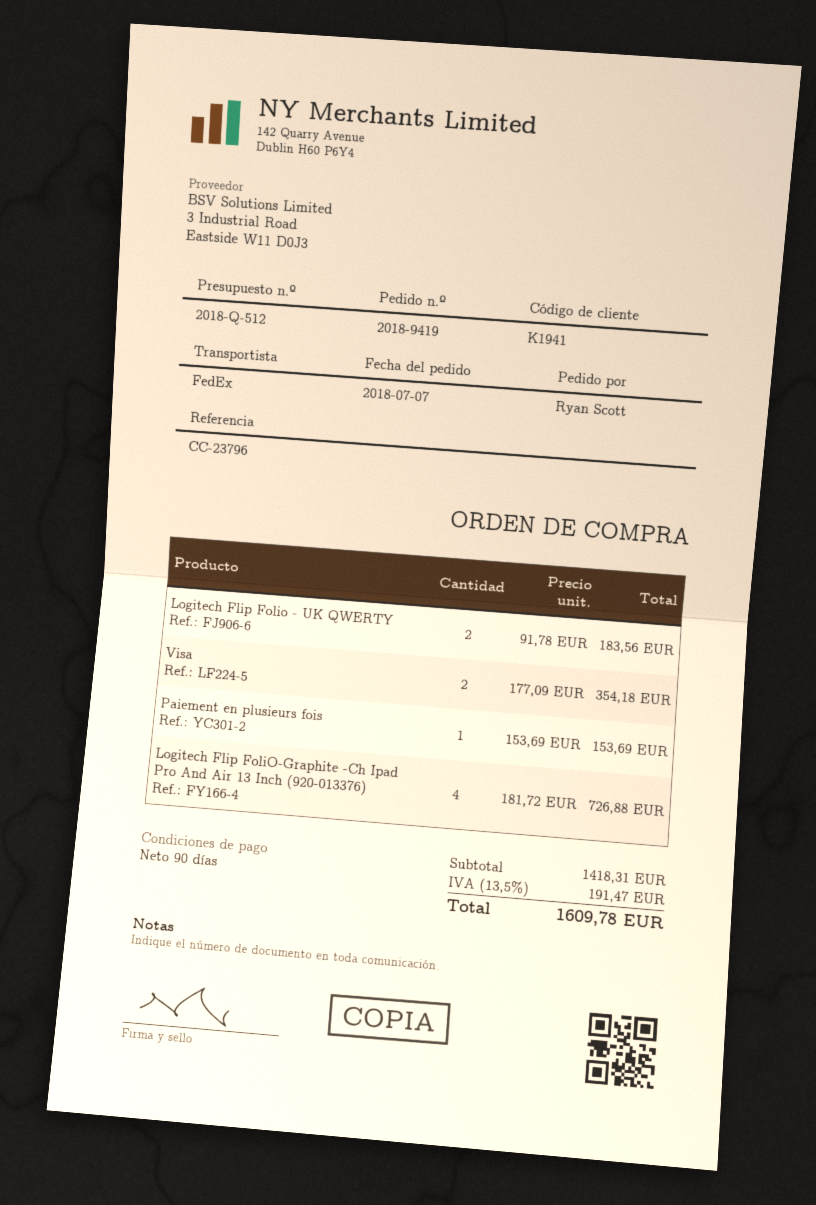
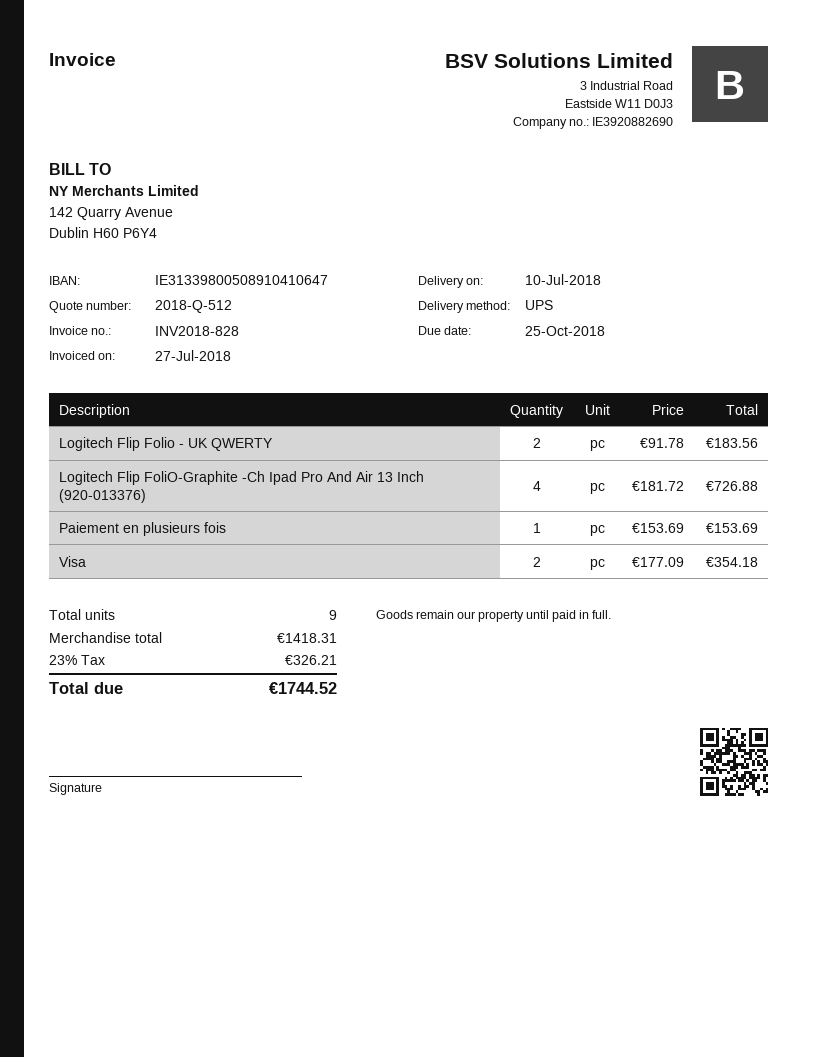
shipping method: FedEx -> UPS
tax: 13.5% = 191.47 -> 23% = 326.21
total: 1609.78 -> 1744.52

